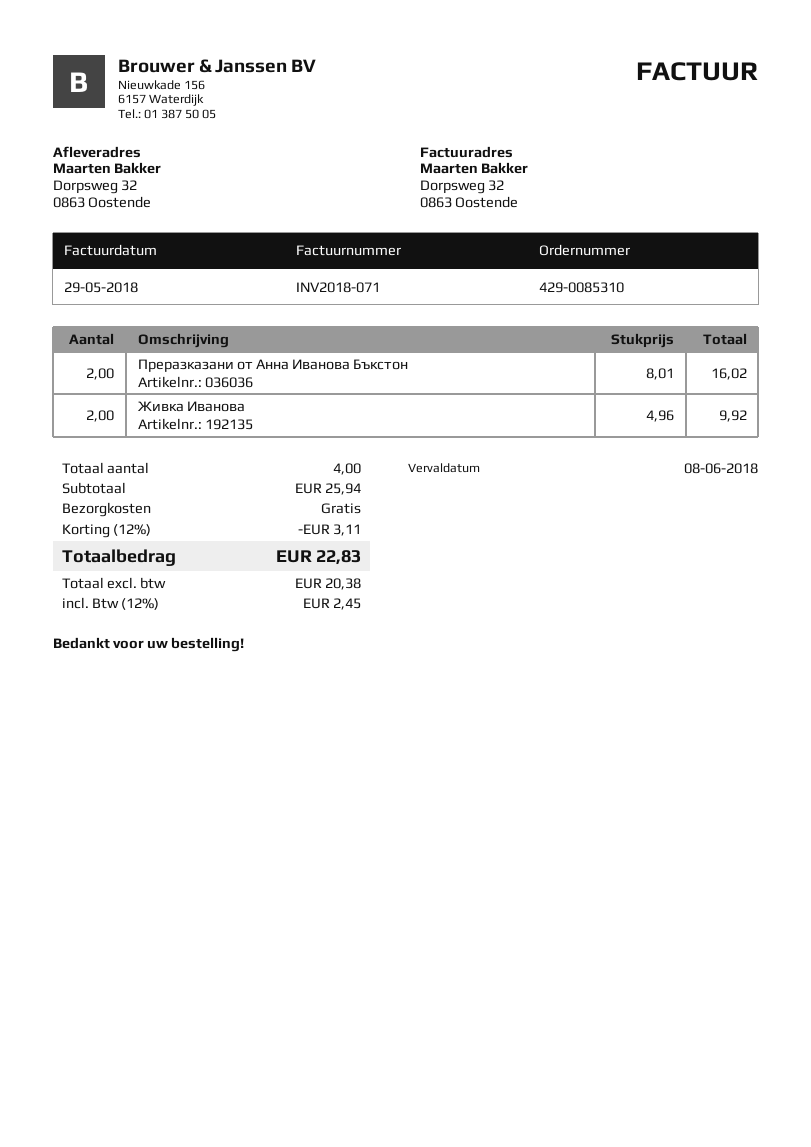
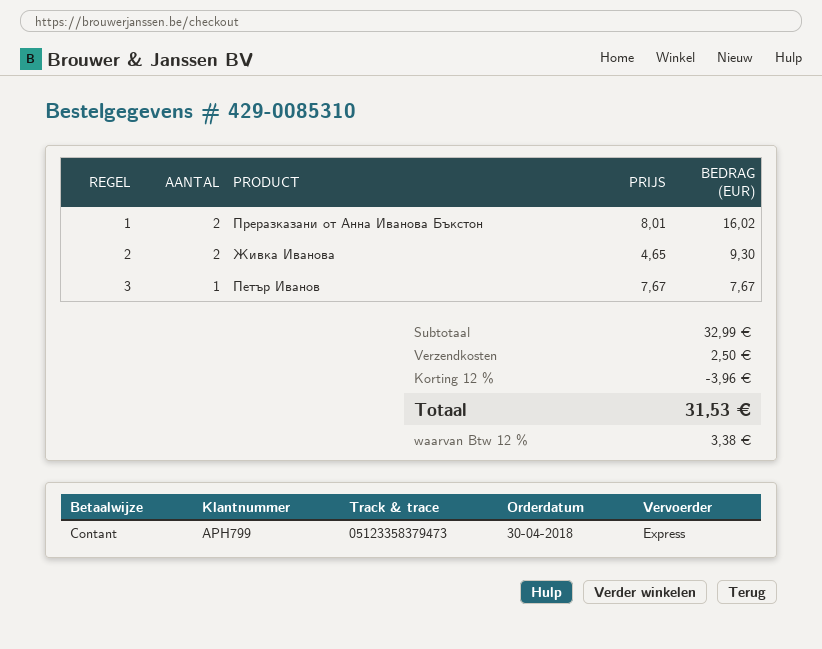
Живка Иванова: 2 x 4.96 = 9.92 -> 2 x 4.65 = 9.30
Петър Иванов: none -> 1 x 7.67 = 7.67
subtotal: 25.94 -> 32.99
discount: 12% = 3.11 -> 12% = 3.96
shipping: 0.00 -> 2.50
tax: 12% = 2.45 -> 12% = 3.38
total: 22.83 -> 31.53

